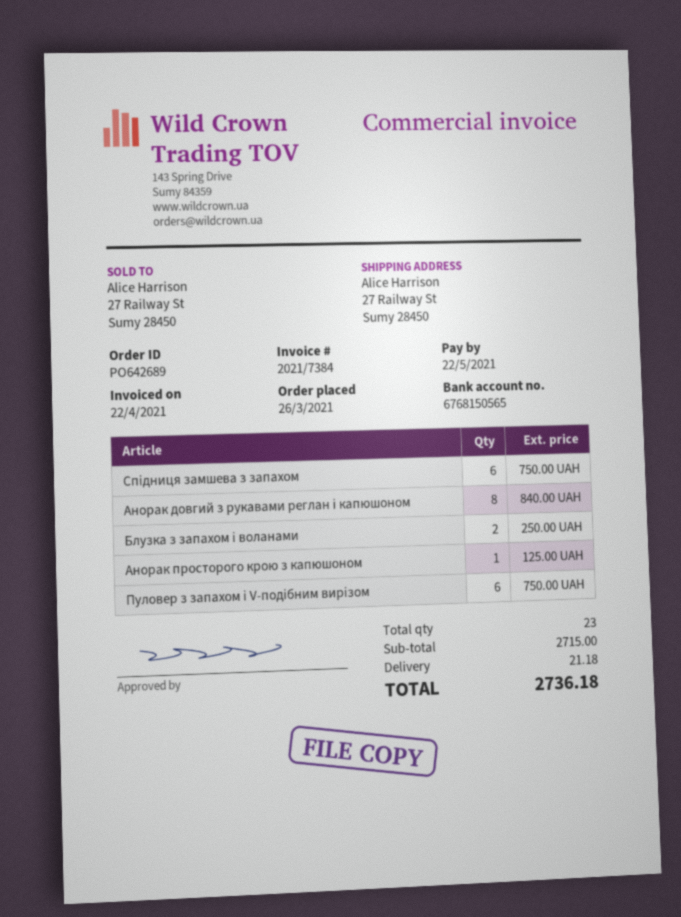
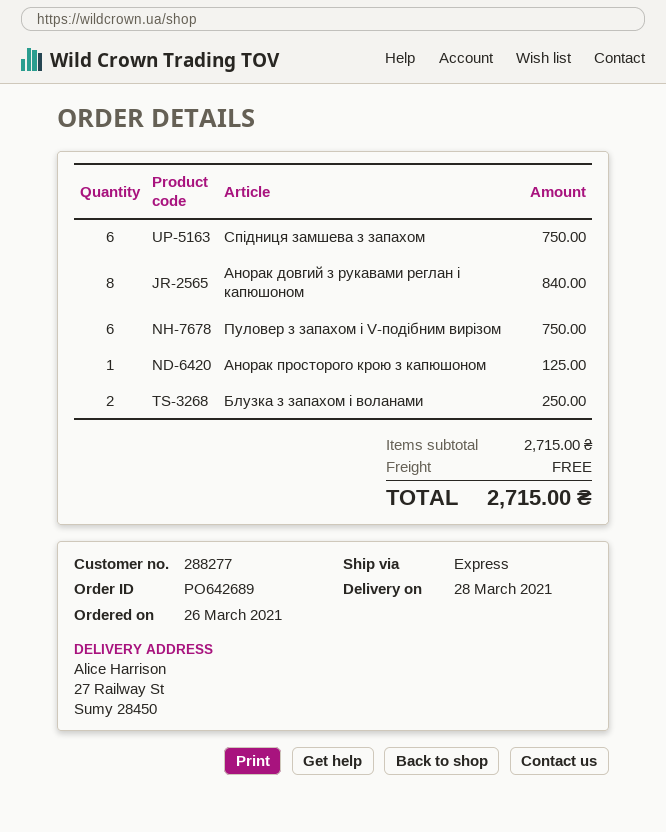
shipping: 21.18 -> 0.00
total: 2736.18 -> 2715.00

